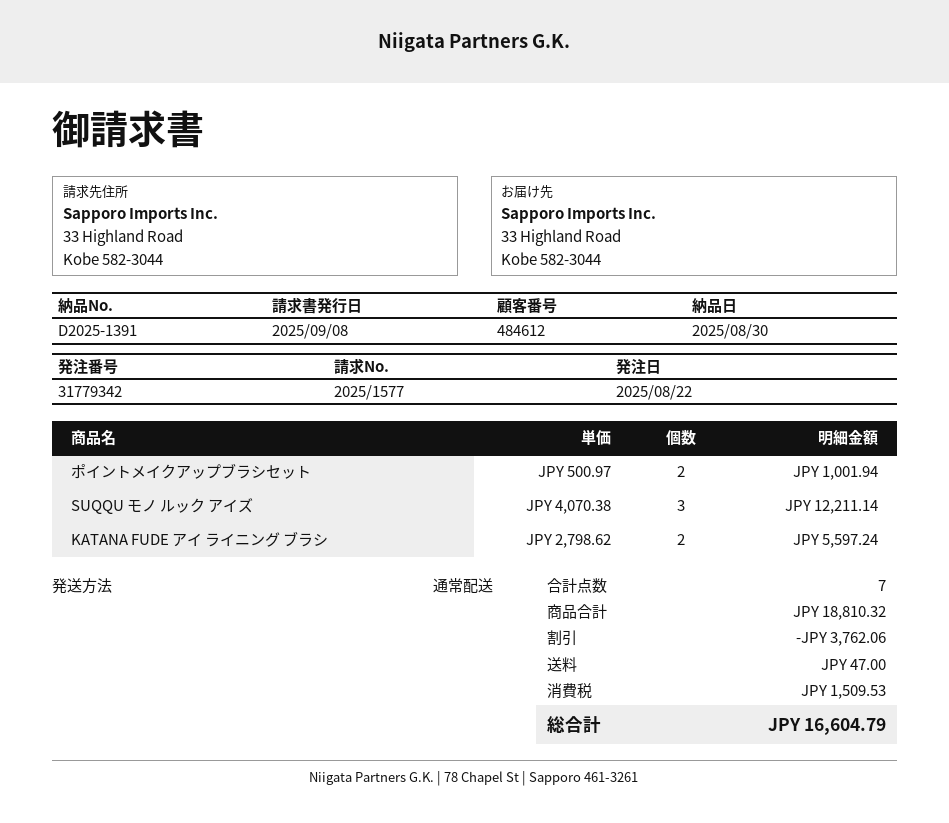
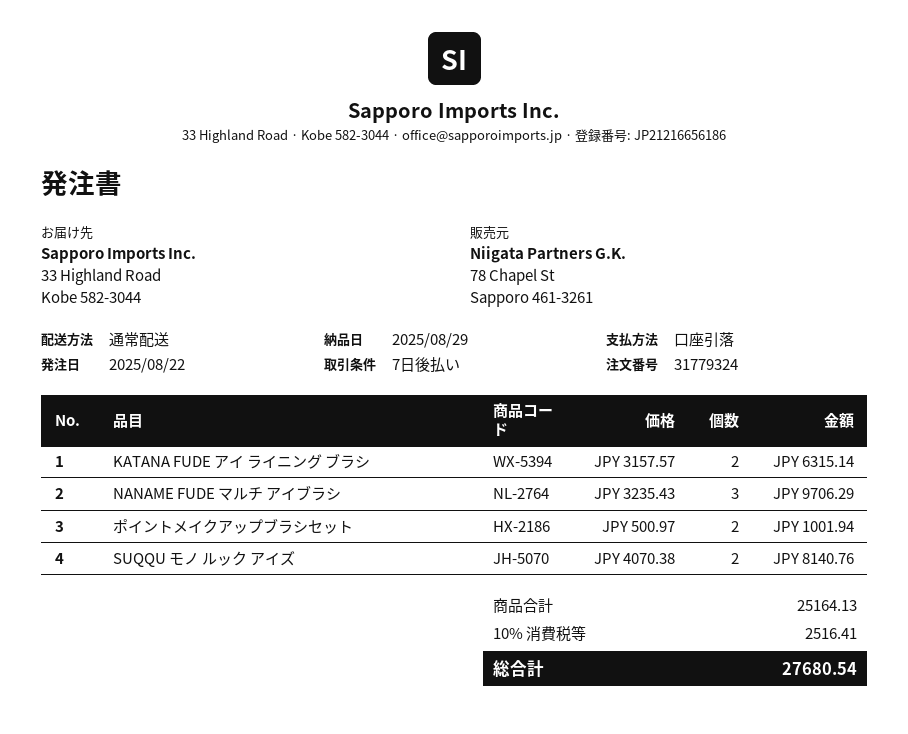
order number: 31779342 -> 31779324
delivery date: 2025-08-30 -> 2025-08-29
SUQQU モノ ルック アイズ: 3 x 4070.38 = 12211.14 -> 2 x 4070.38 = 8140.76
KATANA FUDE アイ ライニング ブラシ: 2 x 2798.62 = 5597.24 -> 2 x 3157.57 = 6315.14
NANAME FUDE マルチ アイブラシ: none -> 3 x 3235.43 = 9706.29
subtotal: 18810.32 -> 25164.13
discount: 3762.06 -> none
shipping: 47.00 -> none
tax: 1509.53 -> 2516.41
total: 16604.79 -> 27680.54

